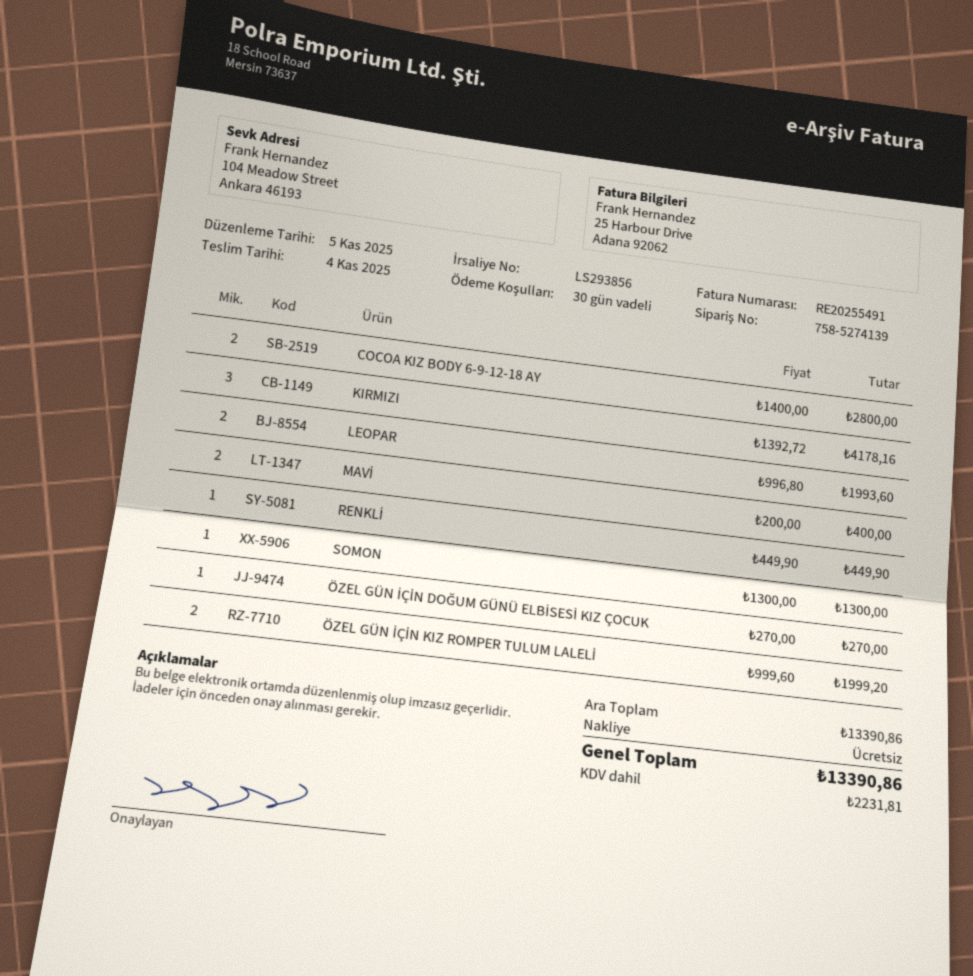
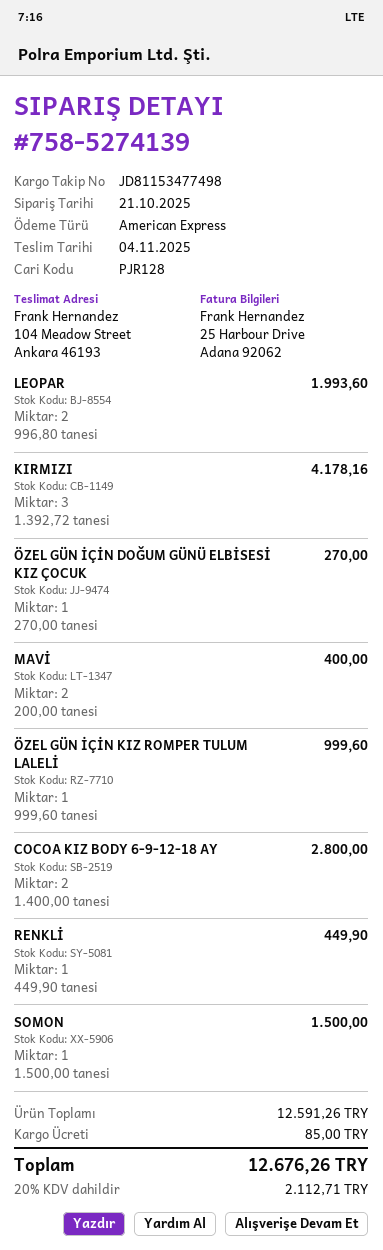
SOMON: 1 x 1300.00 = 1300.00 -> 1 x 1500.00 = 1500.00
ÖZEL GÜN İÇİN KIZ ROMPER TULUM LALELİ: 2 x 999.60 = 1999.20 -> 1 x 999.60 = 999.60
subtotal: 13390.86 -> 12591.26
shipping: 0.00 -> 85.00
tax: 2231.81 -> 2112.71
total: 13390.86 -> 12676.26

